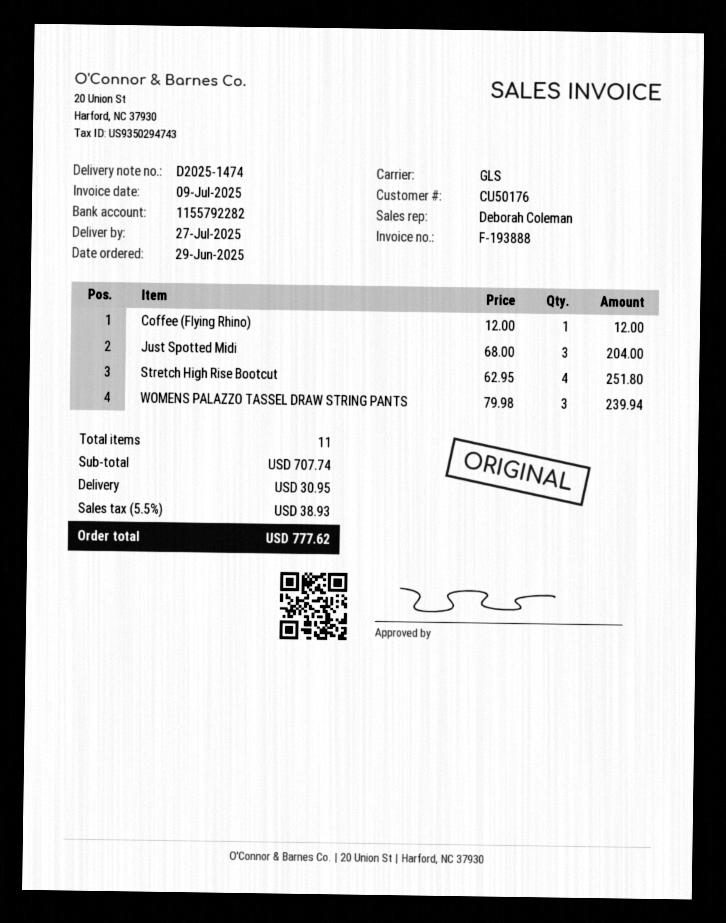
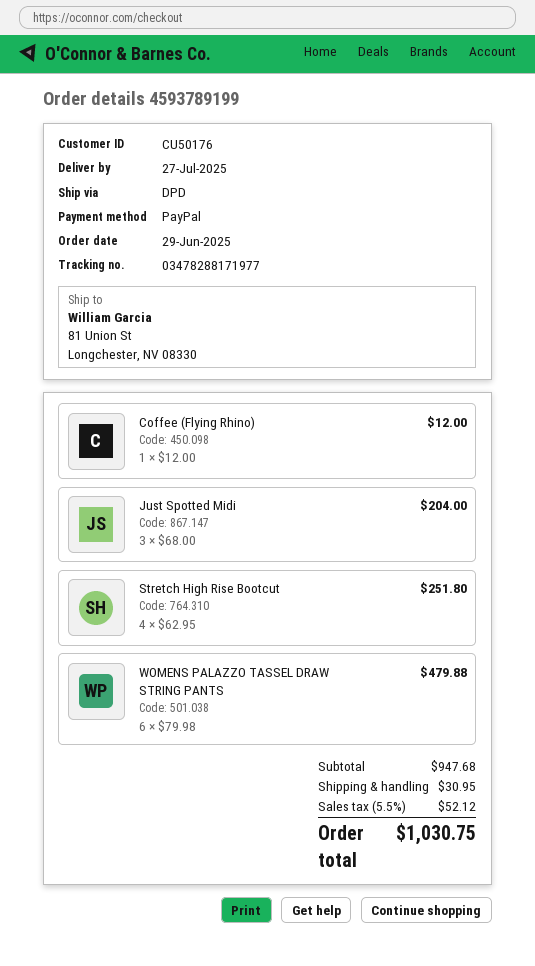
shipping method: GLS -> DPD
WOMENS PALAZZO TASSEL DRAW STRING PANTS: 3 x 79.98 = 239.94 -> 6 x 79.98 = 479.88
subtotal: 707.74 -> 947.68
tax: 5.5% = 38.93 -> 5.5% = 52.12
total: 777.62 -> 1030.75

